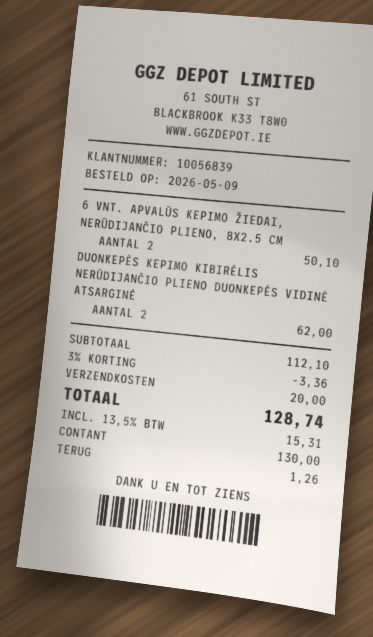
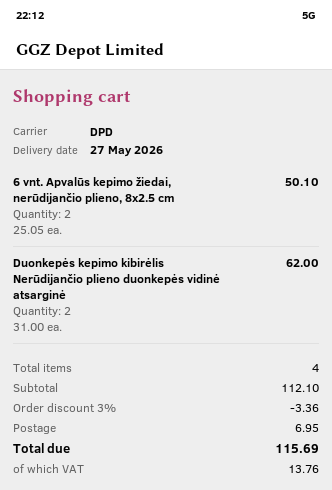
shipping: 20.00 -> 6.95
tax: 15.31 -> 13.76
total: 128.74 -> 115.69

